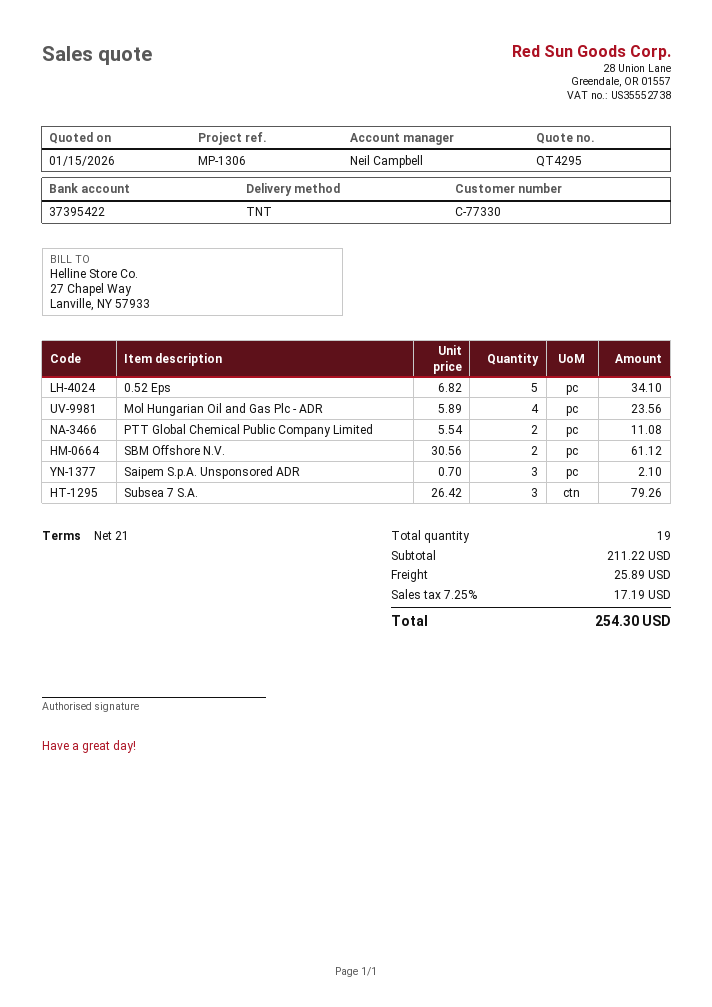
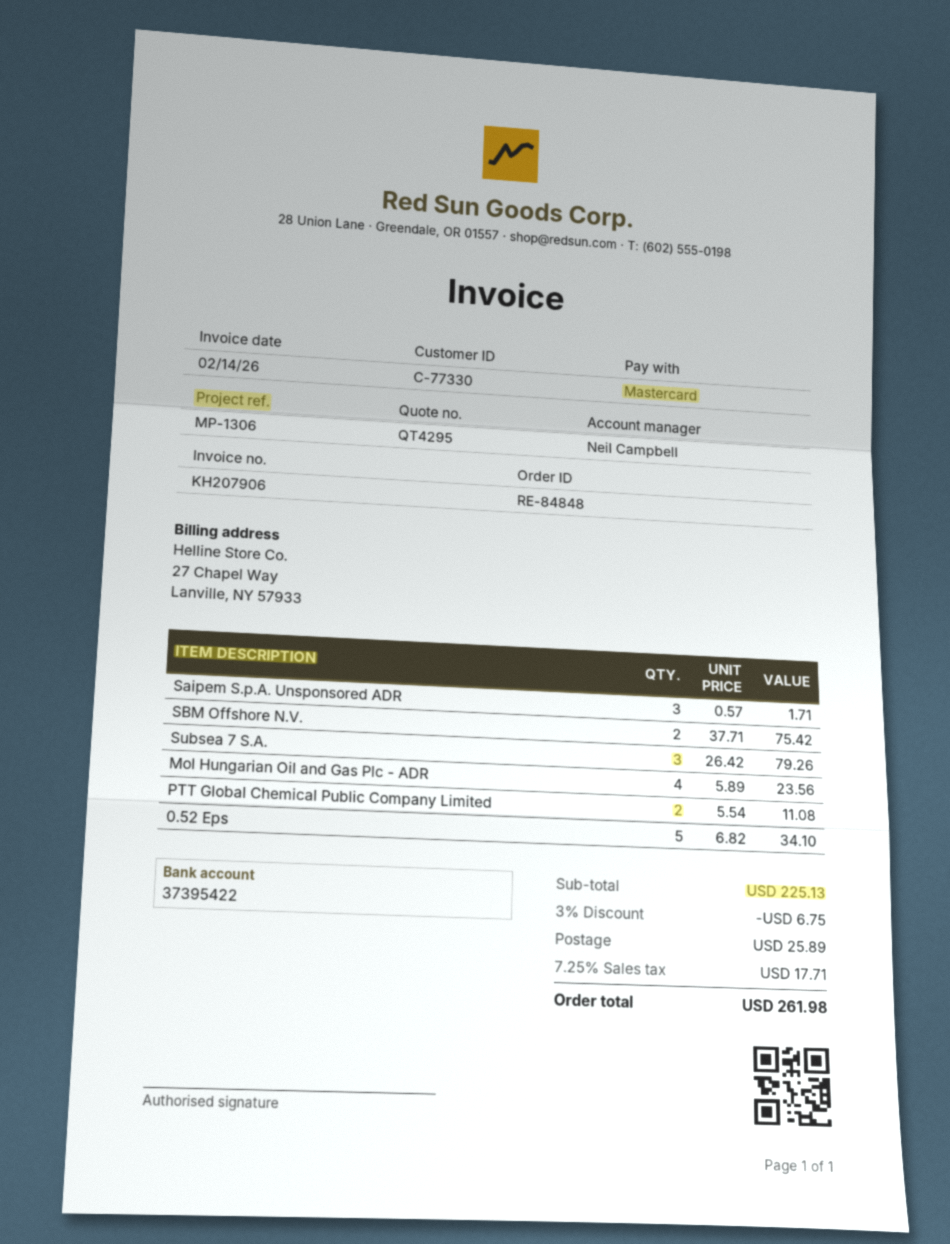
SBM Offshore N.V.: 2 x 30.56 = 61.12 -> 2 x 37.71 = 75.42
Saipem S.p.A. Unsponsored ADR: 3 x 0.70 = 2.10 -> 3 x 0.57 = 1.71
subtotal: 211.22 -> 225.13
discount: none -> 3% = 6.75
tax: 7.25% = 17.19 -> 7.25% = 17.71
total: 254.30 -> 261.98

